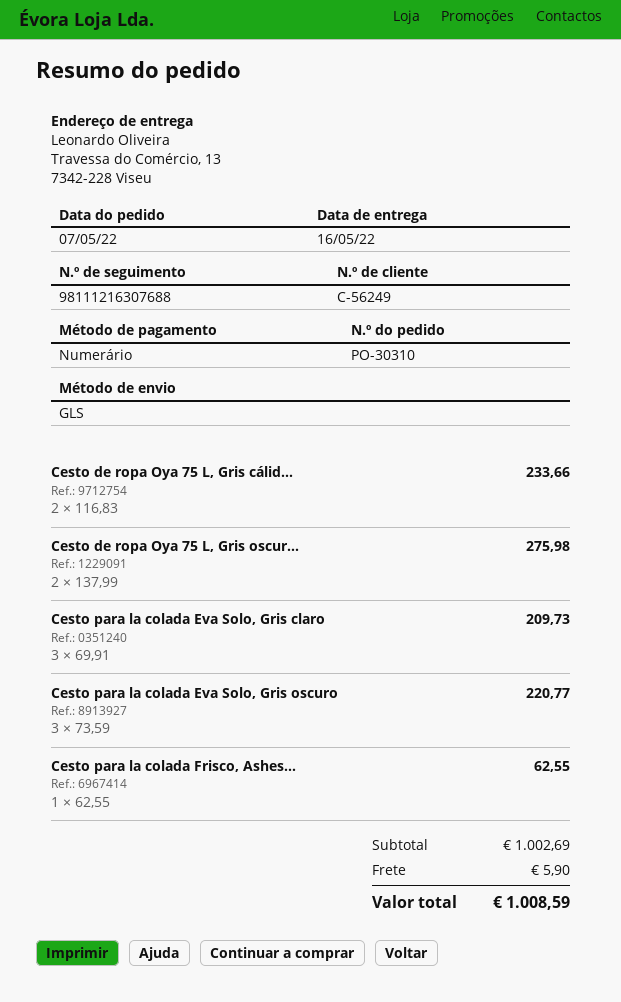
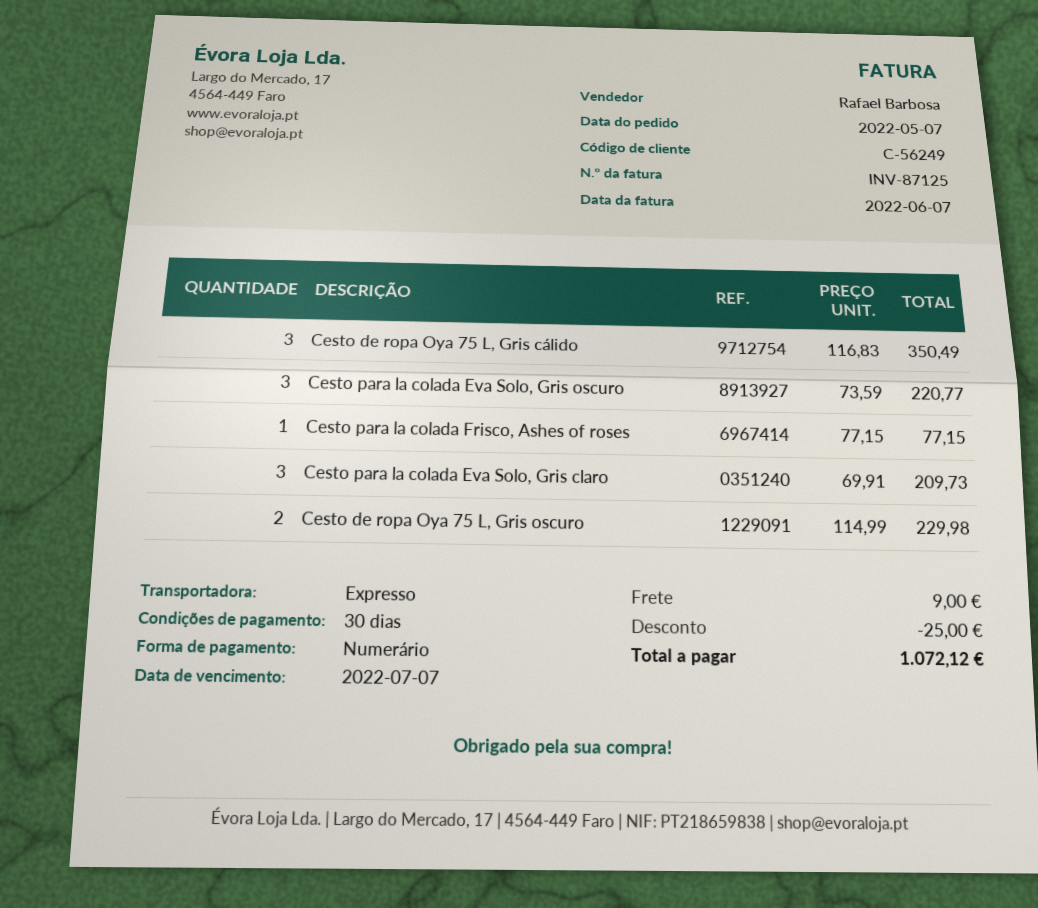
shipping method: GLS -> express
Cesto de ropa Oya 75 L, Gris cálid...: 2 x 116.83 = 233.66 -> 3 x 116.83 = 350.49
Cesto de ropa Oya 75 L, Gris oscur...: 2 x 137.99 = 275.98 -> 2 x 114.99 = 229.98
Cesto para la colada Frisco, Ashes...: 1 x 62.55 = 62.55 -> 1 x 77.15 = 77.15
discount: none -> 25.00
shipping: 5.90 -> 9.00
total: 1008.59 -> 1072.12

